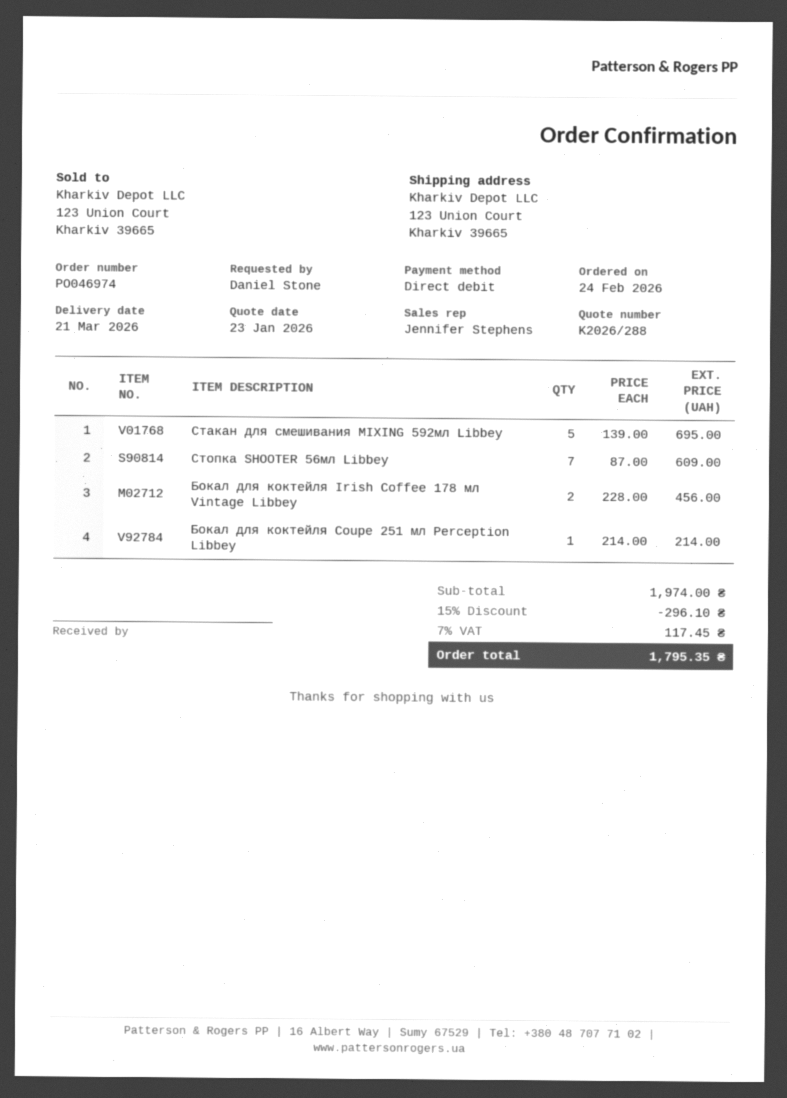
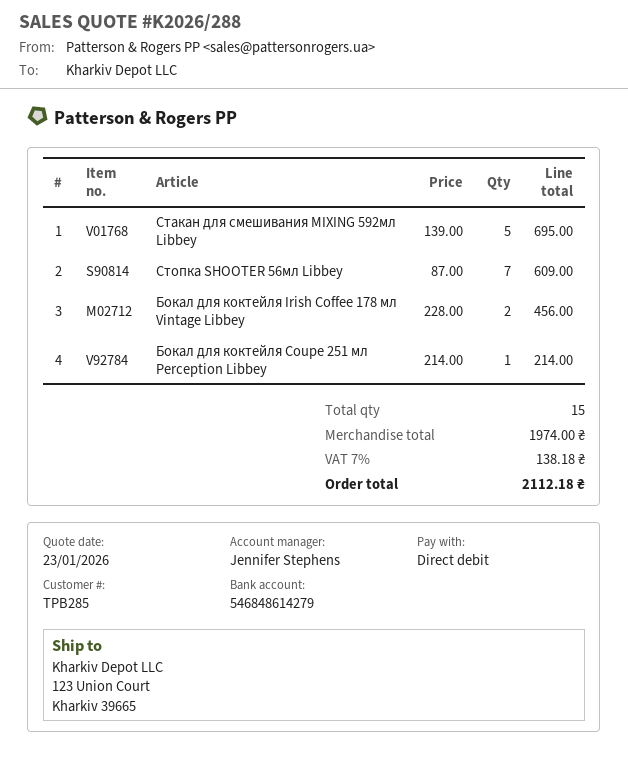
discount: 15% = 296.10 -> none
tax: 7% = 117.45 -> 7% = 138.18
total: 1795.35 -> 2112.18

